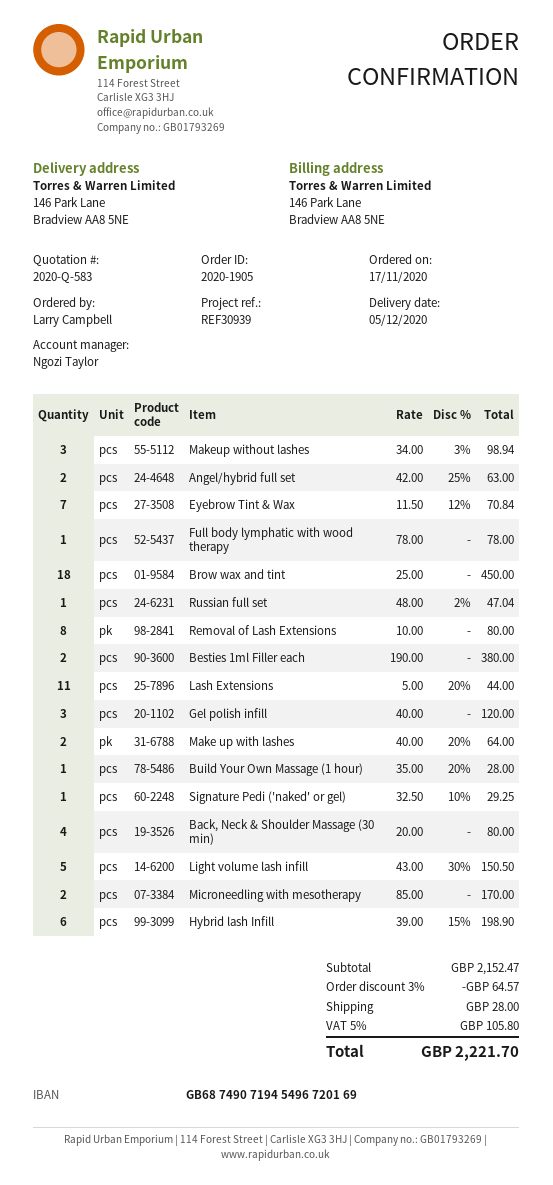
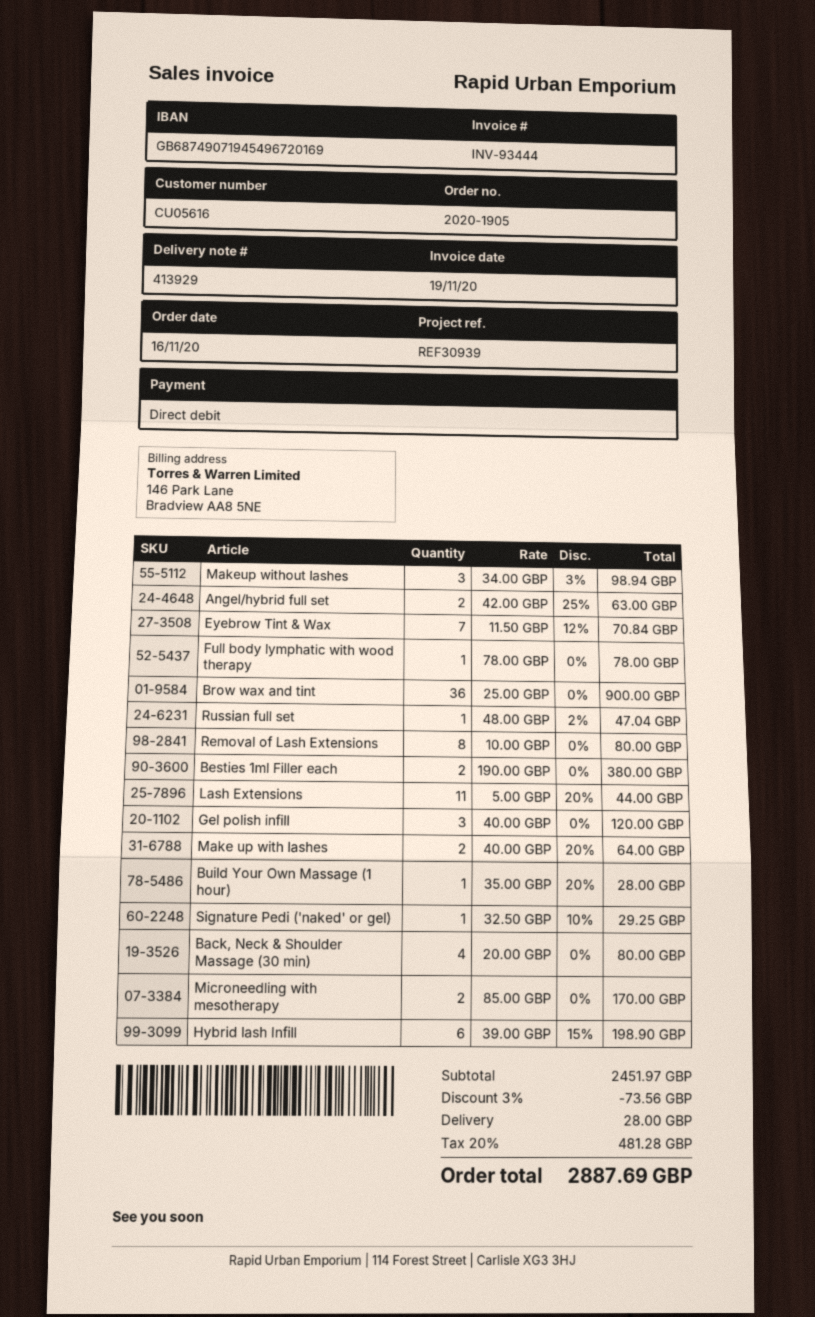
order date: 2020-11-17 -> 2020-11-16
Brow wax and tint: 18 x 25.00 = 450.00 -> 36 x 25.00 = 900.00
Light volume lash infill: 5 x 43.00 - 30% = 150.50 -> none
subtotal: 2152.47 -> 2451.97
discount: 3% = 64.57 -> 3% = 73.56
tax: 5% = 105.80 -> 20% = 481.28
total: 2221.70 -> 2887.69

